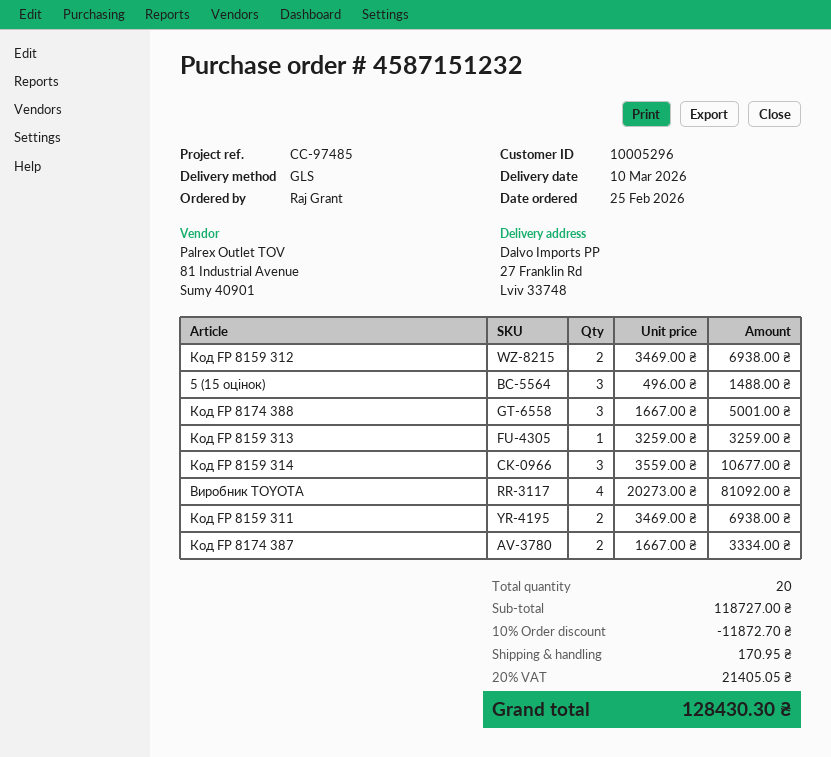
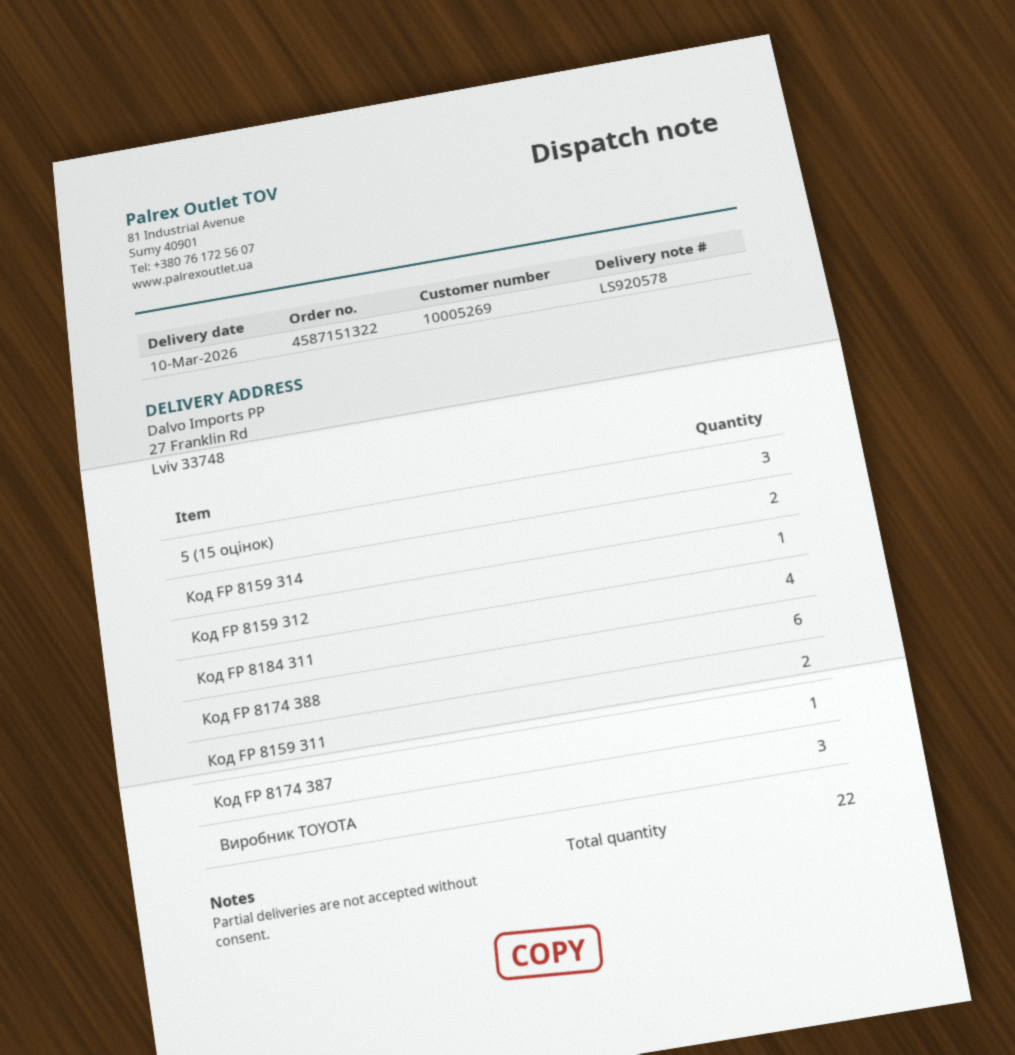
order number: 4587151232 -> 4587151322
customer number: 10005296 -> 10005269
Код FP 8159 312: 2 -> 1
Код FP 8174 388: 3 -> 6
Код FP 8159 313: 1 -> none
Код FP 8159 314: 3 -> 2
Виробник TOYOTA: 4 -> 3
Код FP 8174 387: 2 -> 1
Код FP 8184 311: none -> 4
total quantity: 20 -> 22

